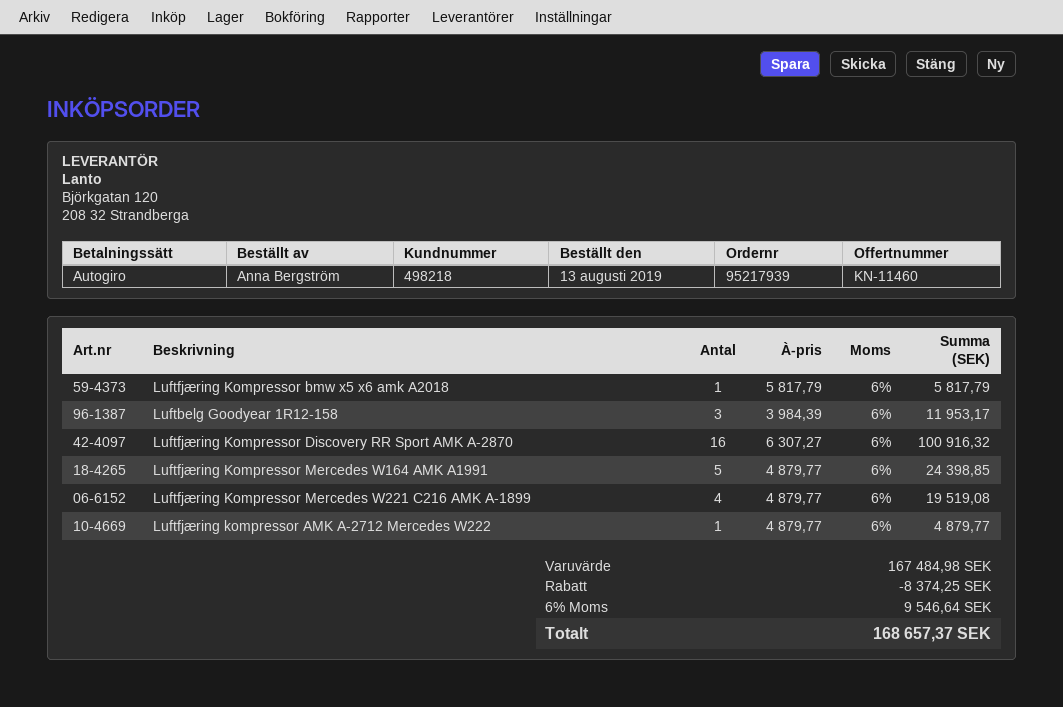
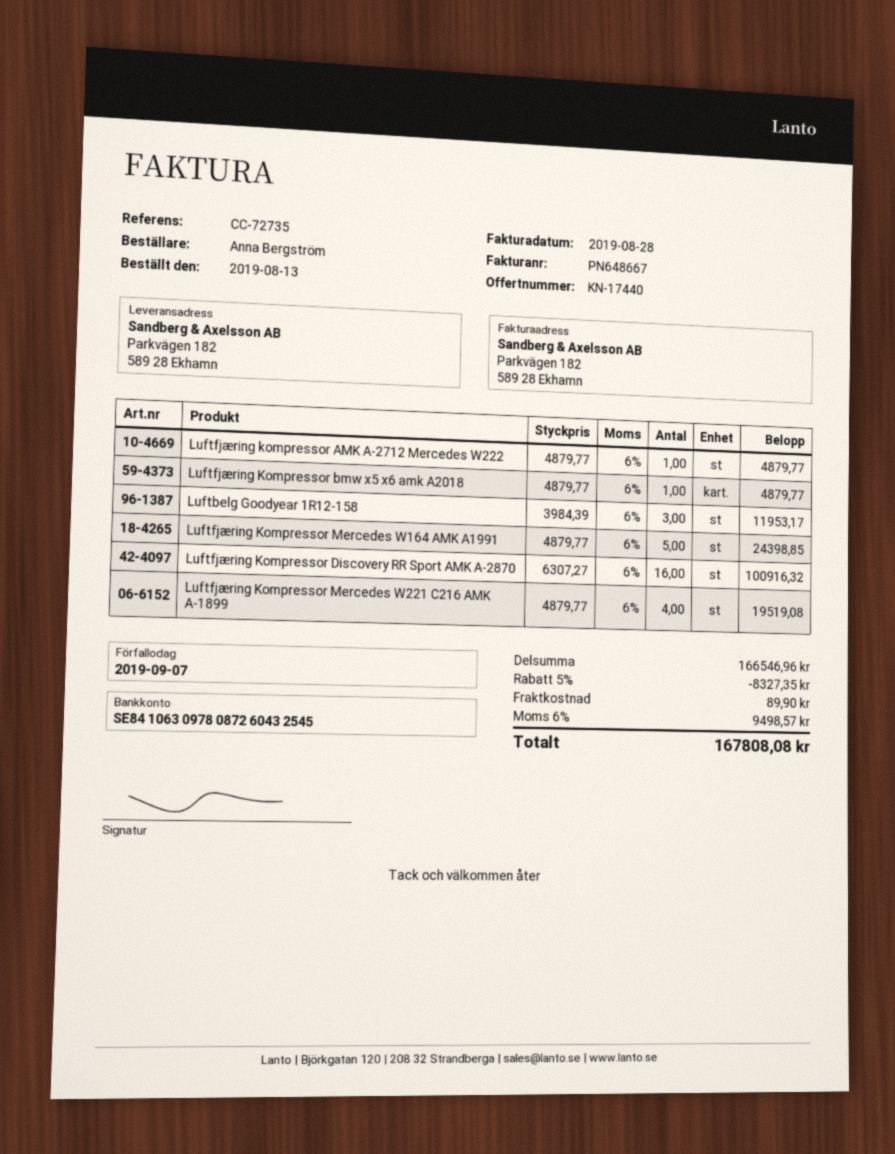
quote number: KN-11460 -> KN-17440
Luftfjæring Kompressor bmw x5 x6 amk A2018: 1 x 5817.79 = 5817.79 -> 1 x 4879.77 = 4879.77
subtotal: 167484.98 -> 166546.96
discount: 8374.25 -> 8327.35
shipping: none -> 89.90
tax: 6% = 9546.64 -> 6% = 9498.57
total: 168657.37 -> 167808.08

